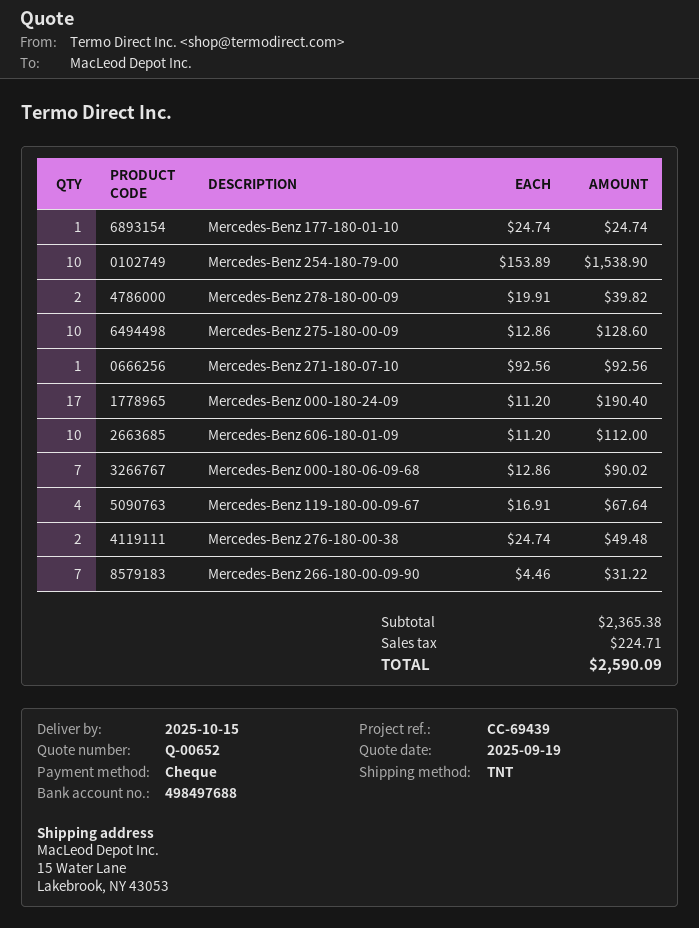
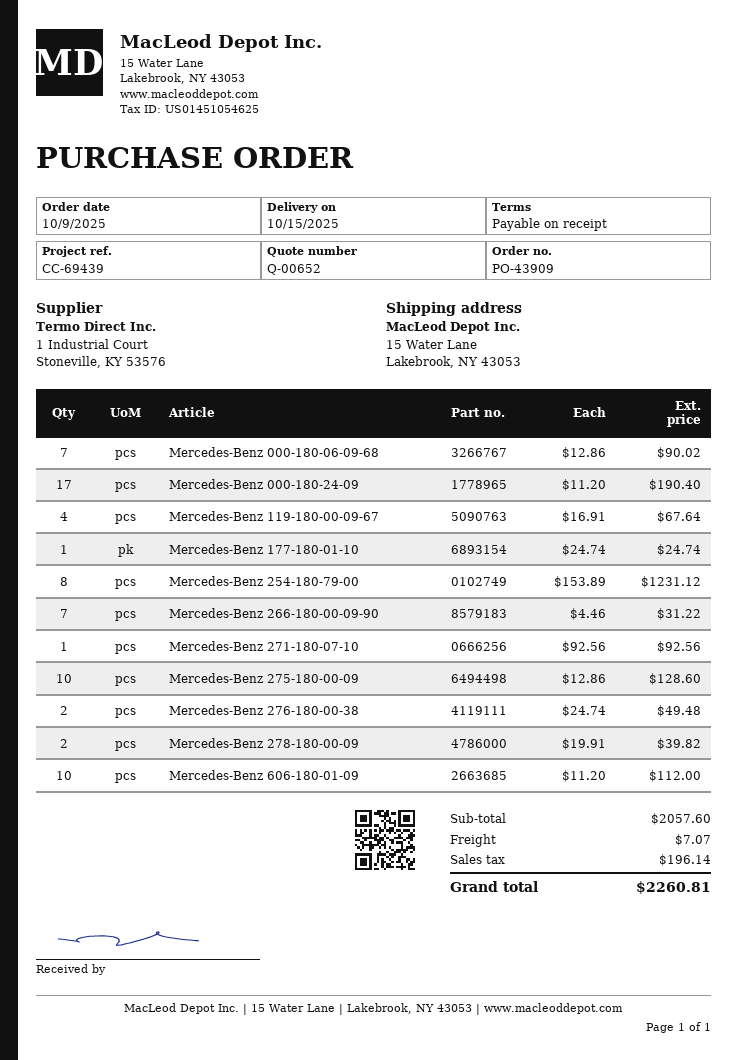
Mercedes-Benz 254-180-79-00: 10 x 153.89 = 1538.90 -> 8 x 153.89 = 1231.12
subtotal: 2365.38 -> 2057.60
shipping: none -> 7.07
tax: 224.71 -> 196.14
total: 2590.09 -> 2260.81

